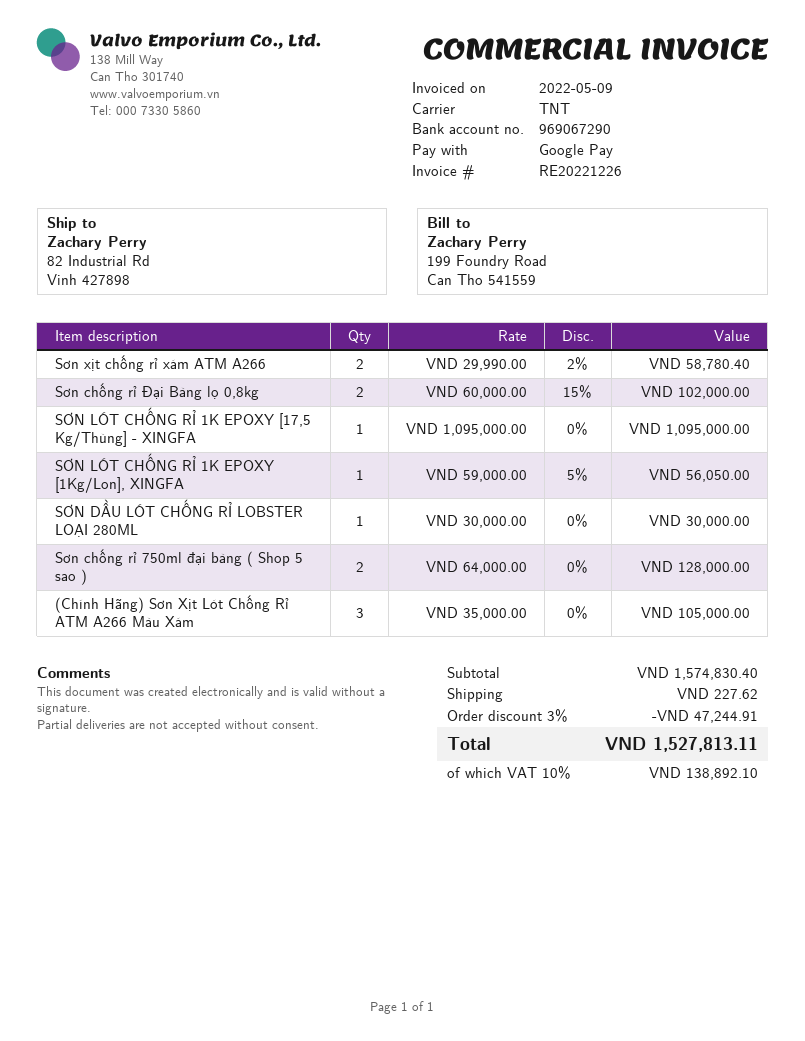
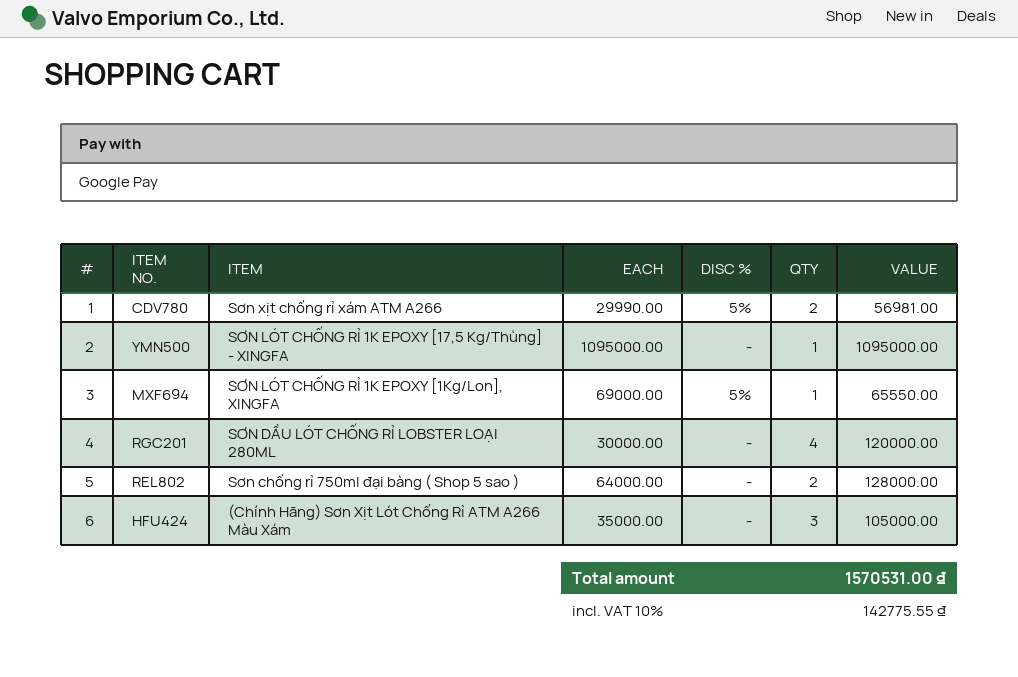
Sơn xịt chống rỉ xám ATM A266: 2 x 29990.00 - 2% = 58780.40 -> 2 x 29990.00 - 5% = 56981.00
Sơn chống rỉ Đại Bàng lọ 0,8kg: 2 x 60000.00 - 15% = 102000.00 -> none
SƠN LÓT CHỐNG RỈ 1K EPOXY [1Kg/Lon], XINGFA: 1 x 59000.00 - 5% = 56050.00 -> 1 x 69000.00 - 5% = 65550.00
SƠN DẦU LÓT CHỐNG RỈ LOBSTER LOẠI 280ML: 1 x 30000.00 = 30000.00 -> 4 x 30000.00 = 120000.00
discount: 3% = 47244.91 -> none
shipping: 227.62 -> none
tax: 10% = 138892.10 -> 10% = 142775.55
total: 1527813.11 -> 1570531.00

